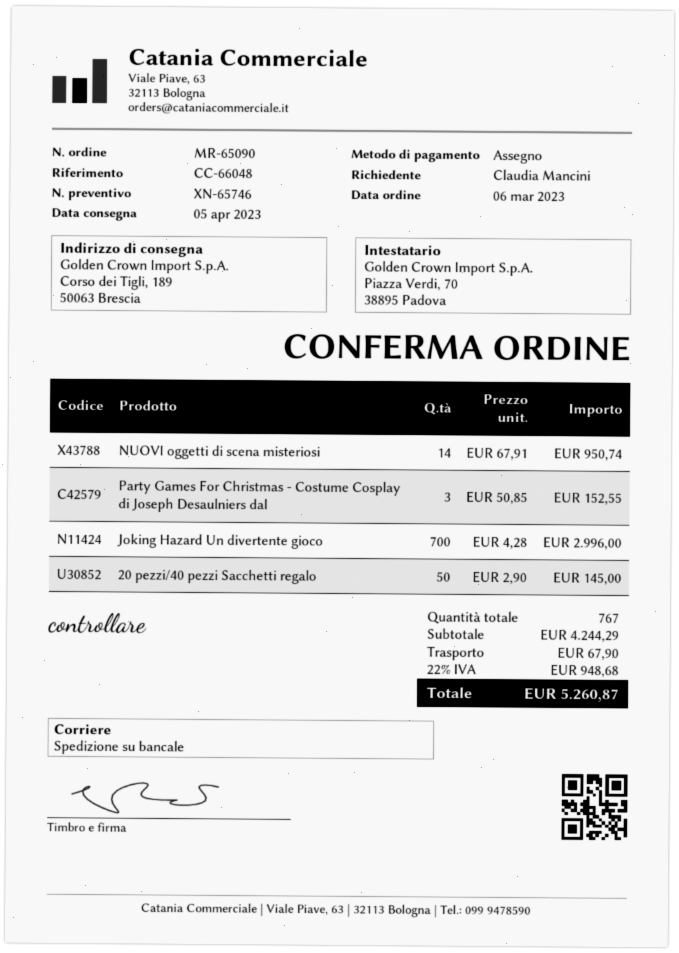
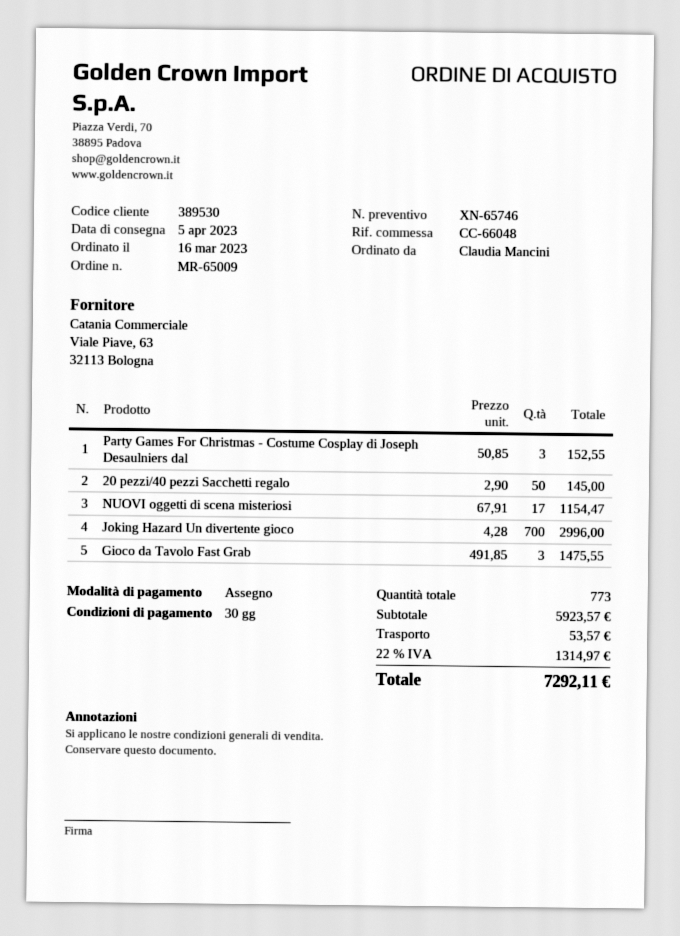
order number: MR-65090 -> MR-65009
order date: 2023-03-06 -> 2023-03-16
NUOVI oggetti di scena misteriosi: 14 x 67.91 = 950.74 -> 17 x 67.91 = 1154.47
Gioco da Tavolo Fast Grab: none -> 3 x 491.85 = 1475.55
total quantity: 767 -> 773
subtotal: 4244.29 -> 5923.57
shipping: 67.90 -> 53.57
tax: 22% = 948.68 -> 22% = 1314.97
total: 5260.87 -> 7292.11

